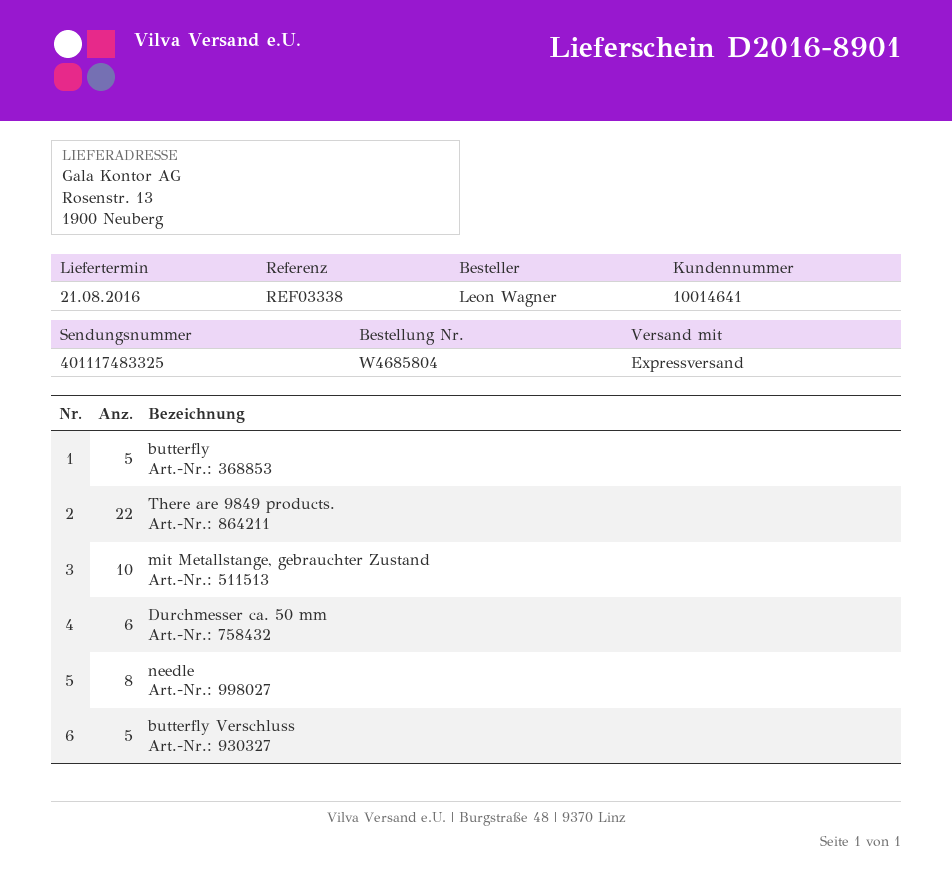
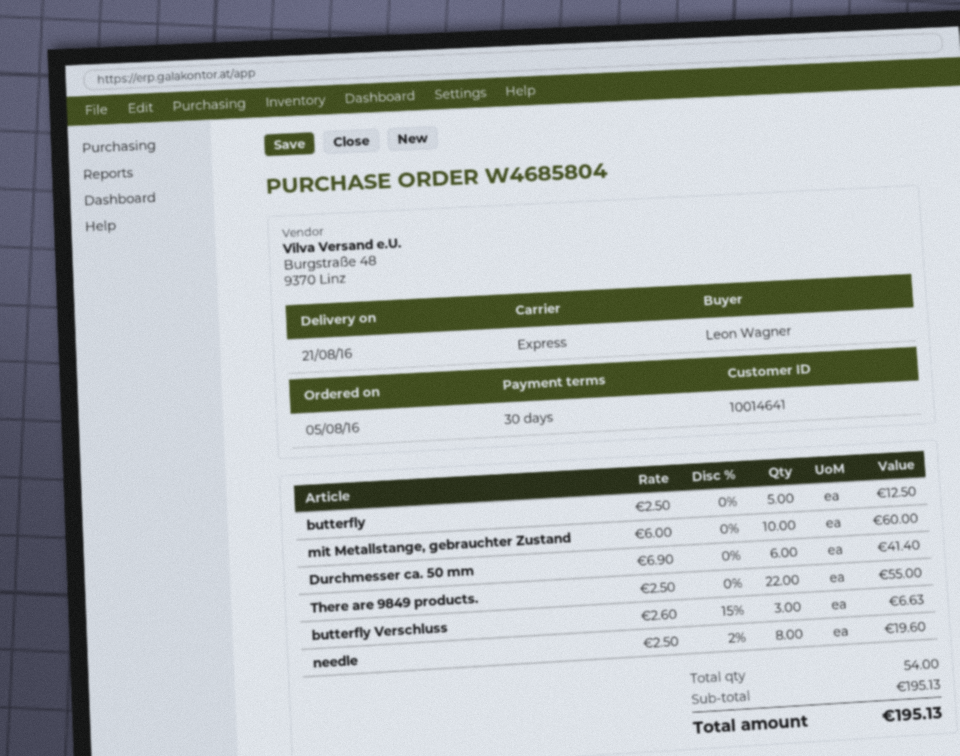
butterfly Verschluss: 5 -> 3

